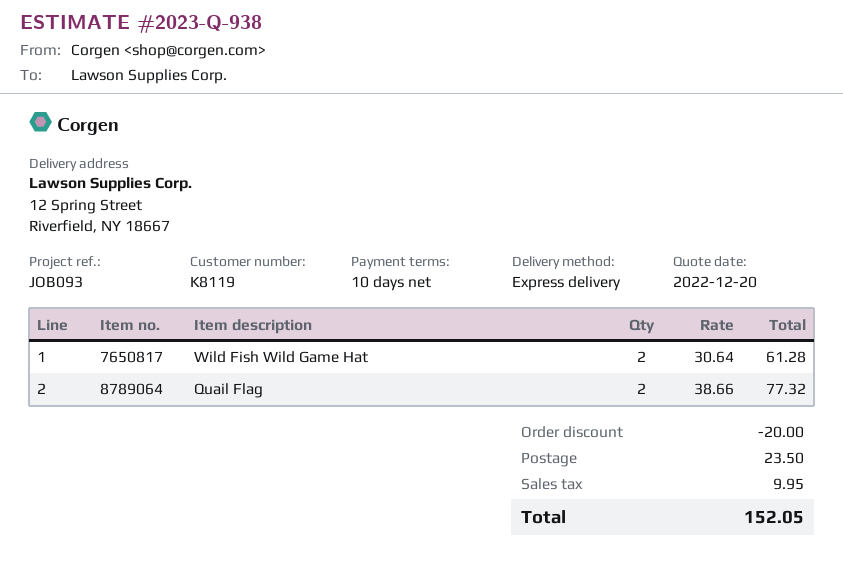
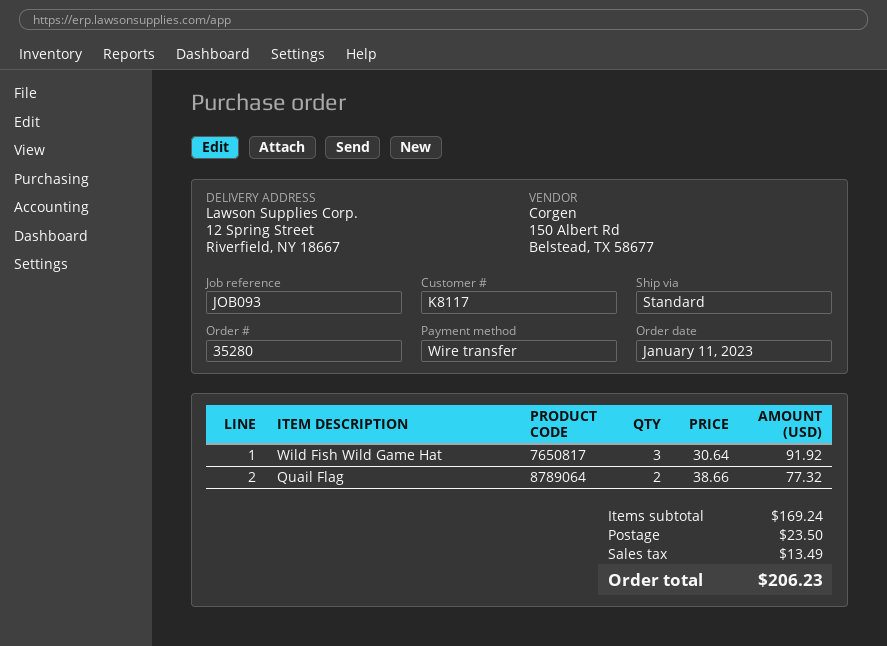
customer number: K8119 -> K8117
shipping method: express -> standard
Wild Fish Wild Game Hat: 2 x 30.64 = 61.28 -> 3 x 30.64 = 91.92
discount: 20.00 -> none
tax: 9.95 -> 13.49
total: 152.05 -> 206.23

